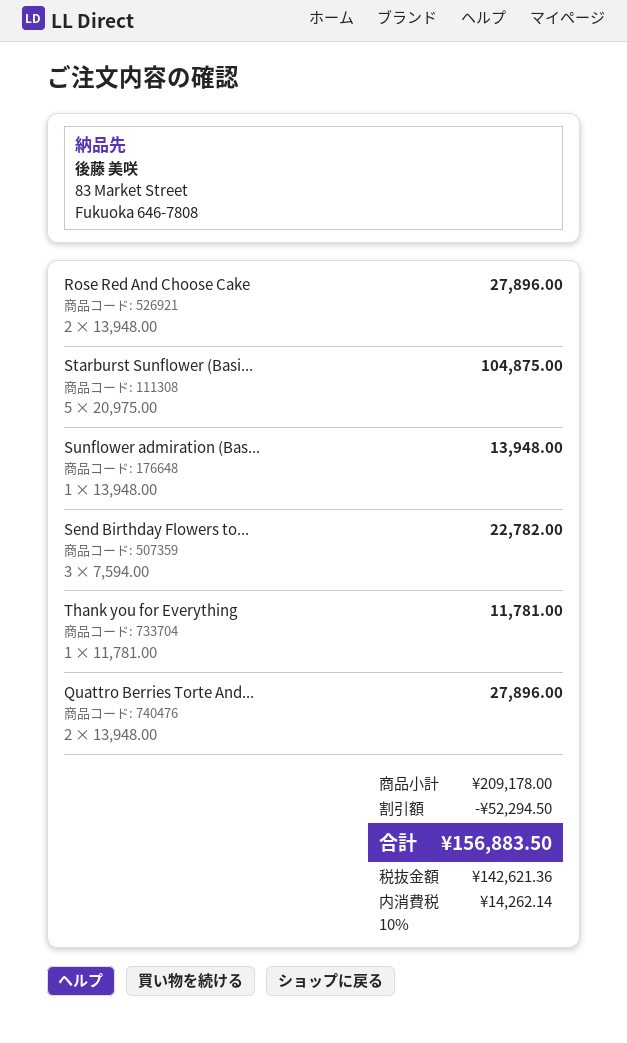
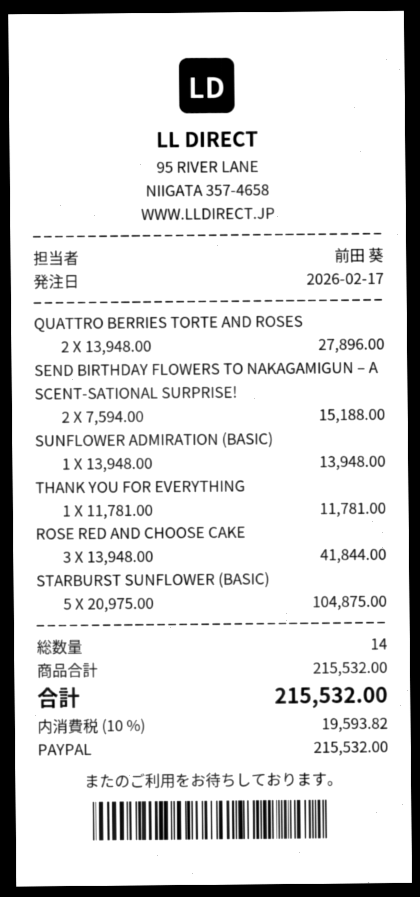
Rose Red And Choose Cake: 2 x 13948.00 = 27896.00 -> 3 x 13948.00 = 41844.00
Send Birthday Flowers to...: 3 x 7594.00 = 22782.00 -> 2 x 7594.00 = 15188.00
subtotal: 209178.00 -> 215532.00
discount: 52294.50 -> none
tax: 10% = 14262.14 -> 10% = 19593.82
total: 156883.50 -> 215532.00

